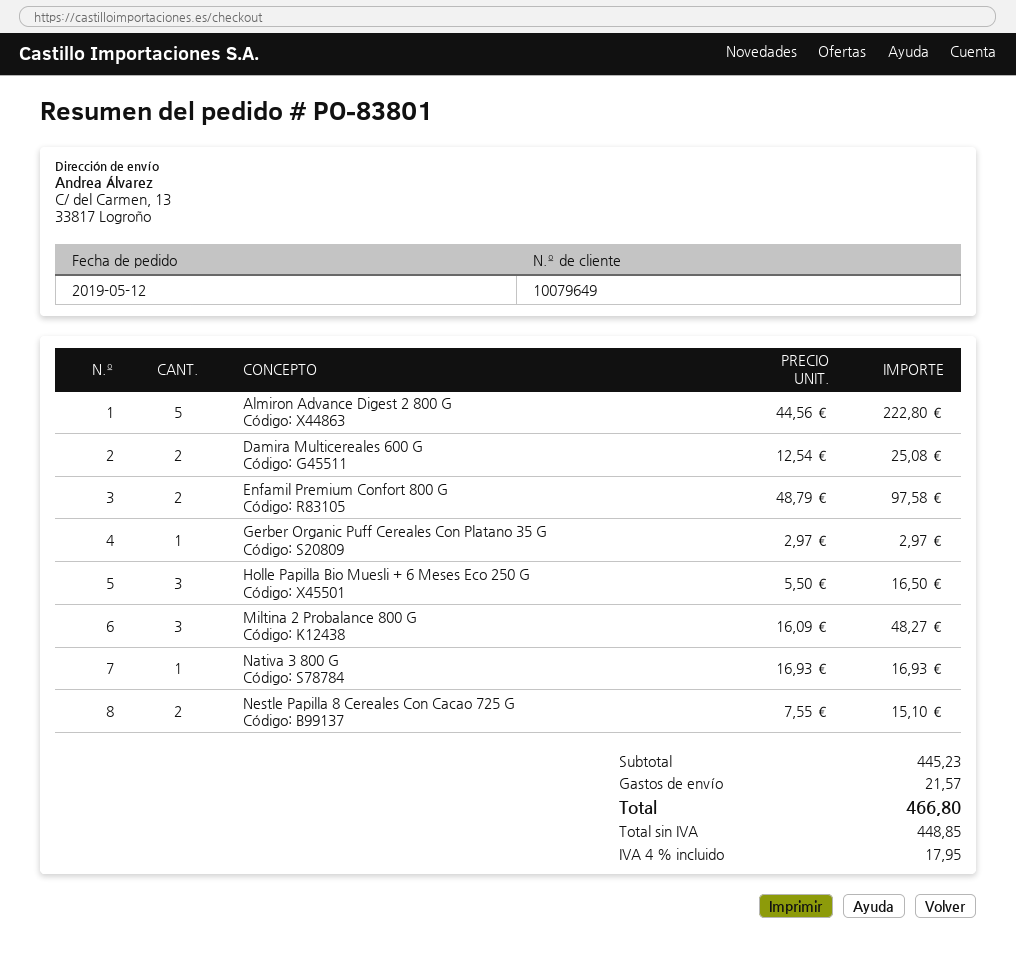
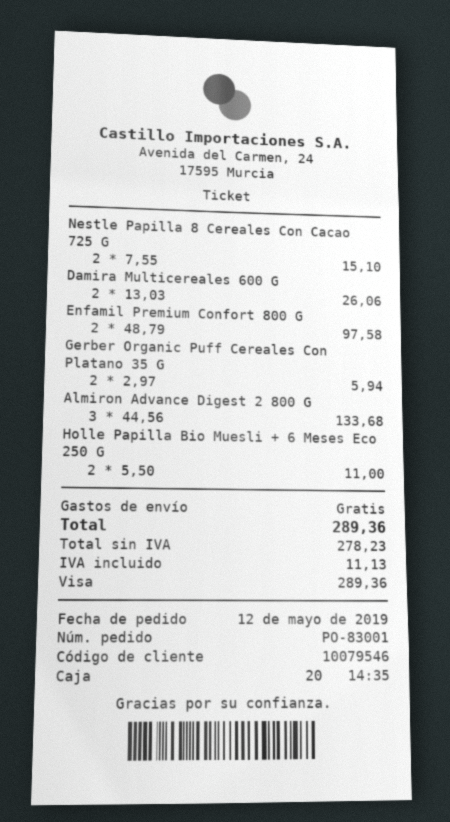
order number: PO-83801 -> PO-83001
customer number: 10079649 -> 10079546
Almiron Advance Digest 2 800 G: 5 x 44.56 = 222.80 -> 3 x 44.56 = 133.68
Damira Multicereales 600 G: 2 x 12.54 = 25.08 -> 2 x 13.03 = 26.06
Gerber Organic Puff Cereales Con Platano 35 G: 1 x 2.97 = 2.97 -> 2 x 2.97 = 5.94
Holle Papilla Bio Muesli + 6 Meses Eco 250 G: 3 x 5.50 = 16.50 -> 2 x 5.50 = 11.00
Miltina 2 Probalance 800 G: 3 x 16.09 = 48.27 -> none
Nativa 3 800 G: 1 x 16.93 = 16.93 -> none
shipping: 21.57 -> 0.00
net: 448.85 -> 278.23
tax: 17.95 -> 11.13
total: 466.80 -> 289.36

